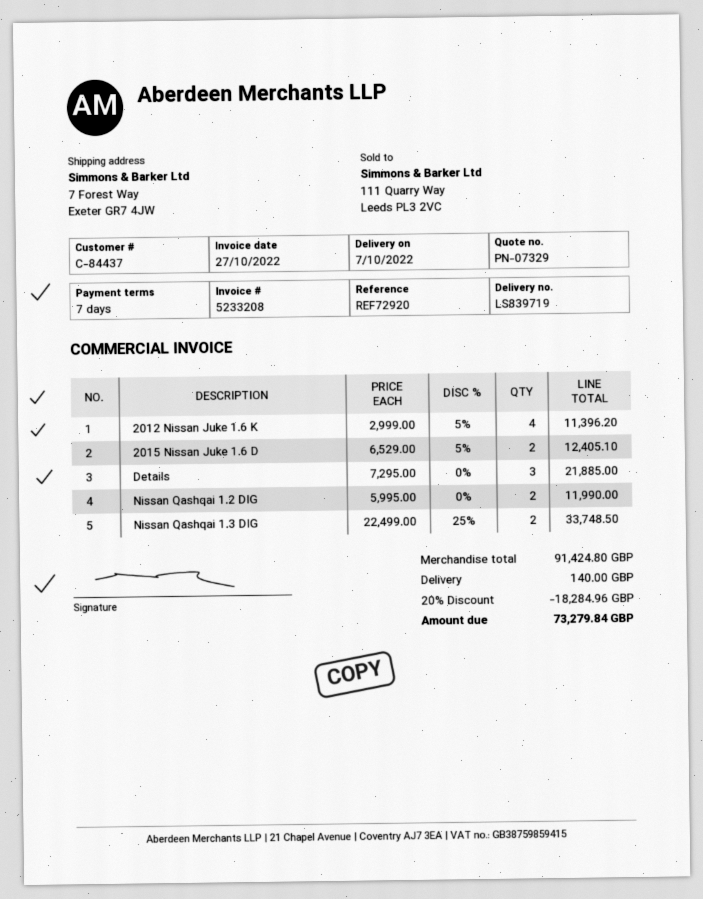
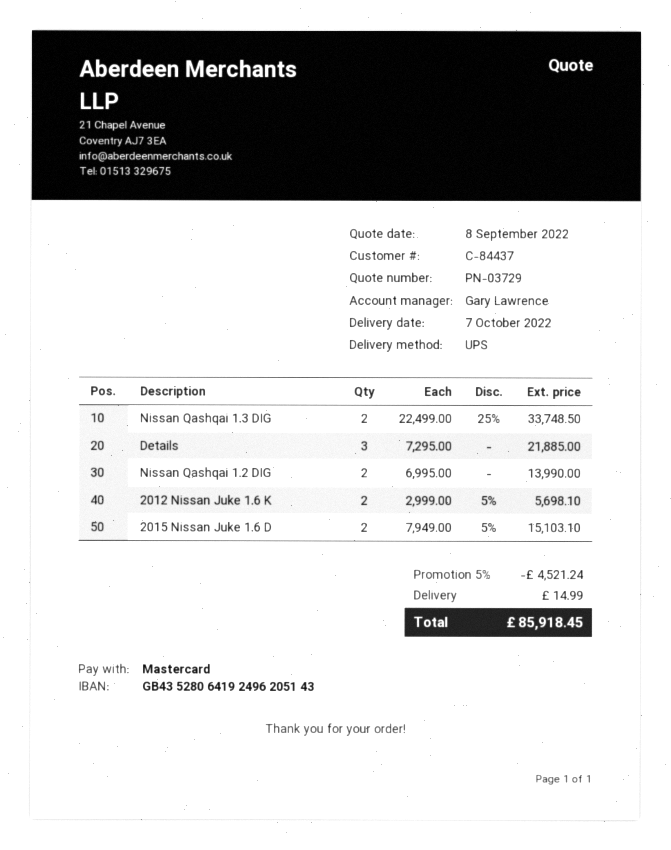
quote number: PN-07329 -> PN-03729
2012 Nissan Juke 1.6 K: 4 x 2999.00 - 5% = 11396.20 -> 2 x 2999.00 - 5% = 5698.10
2015 Nissan Juke 1.6 D: 2 x 6529.00 - 5% = 12405.10 -> 2 x 7949.00 - 5% = 15103.10
Nissan Qashqai 1.2 DIG: 2 x 5995.00 = 11990.00 -> 2 x 6995.00 = 13990.00
discount: 20% = 18284.96 -> 5% = 4521.24
shipping: 140.00 -> 14.99
total: 73279.84 -> 85918.45

